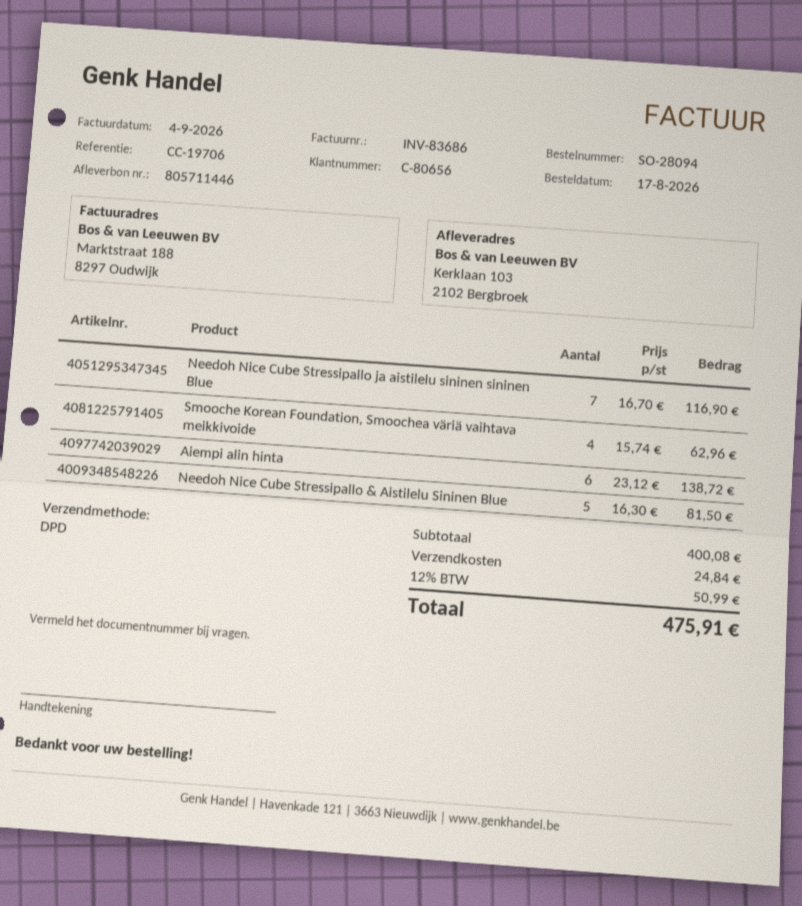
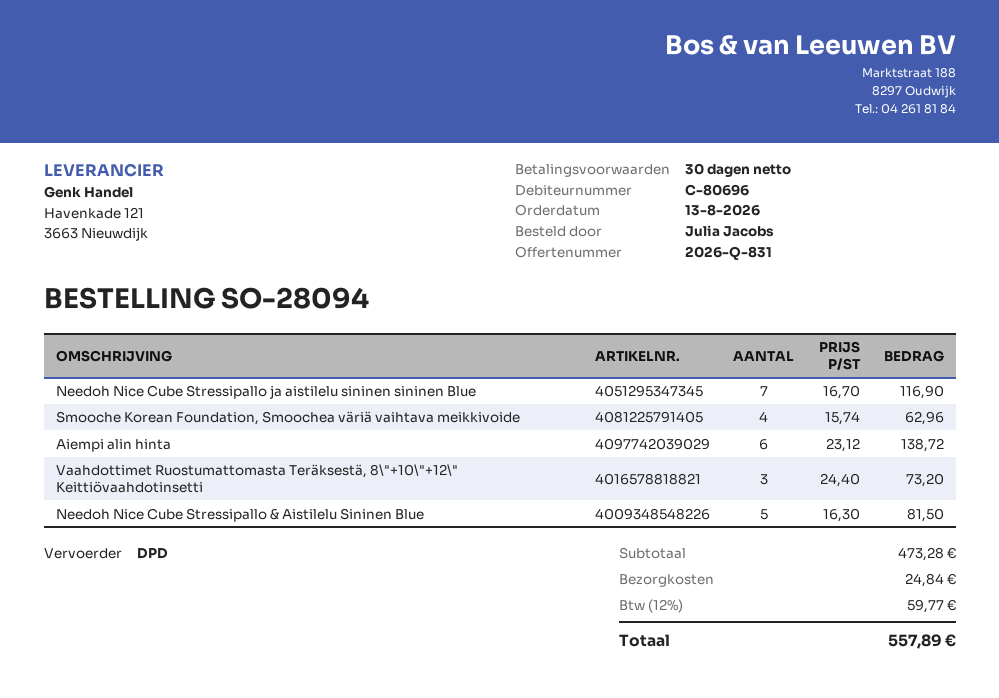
order date: 2026-08-17 -> 2026-08-13
customer number: C-80656 -> C-80696
Vaahdottimet Ruostumattomasta Teräksestä, 8\"+10\"+12\" Keittiövaahdotinsetti: none -> 3 x 24.40 = 73.20
subtotal: 400.08 -> 473.28
tax: 12% = 50.99 -> 12% = 59.77
total: 475.91 -> 557.89

